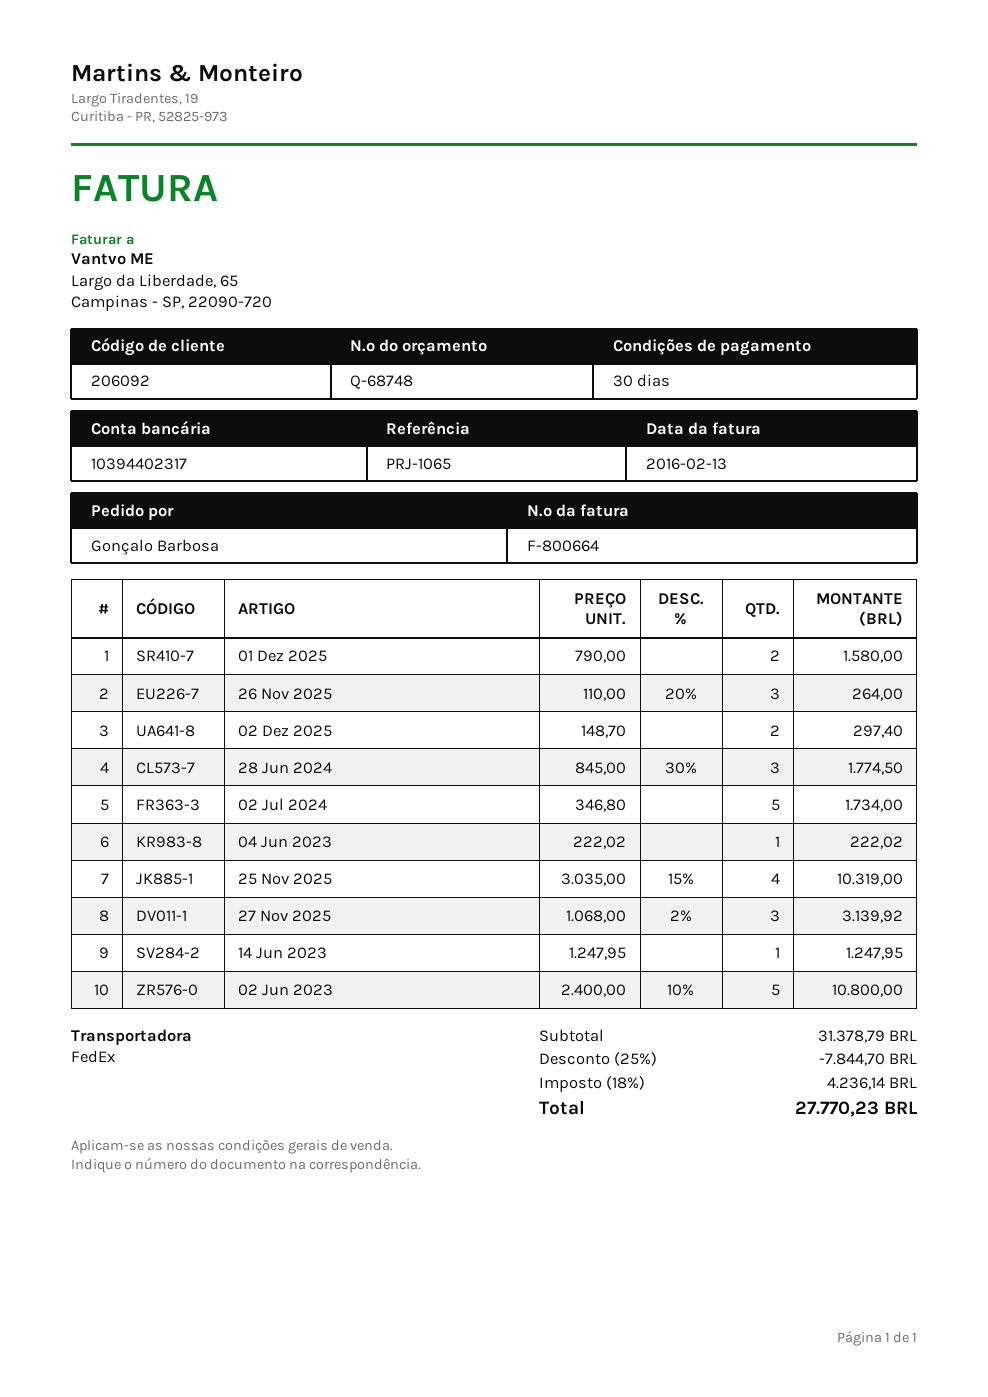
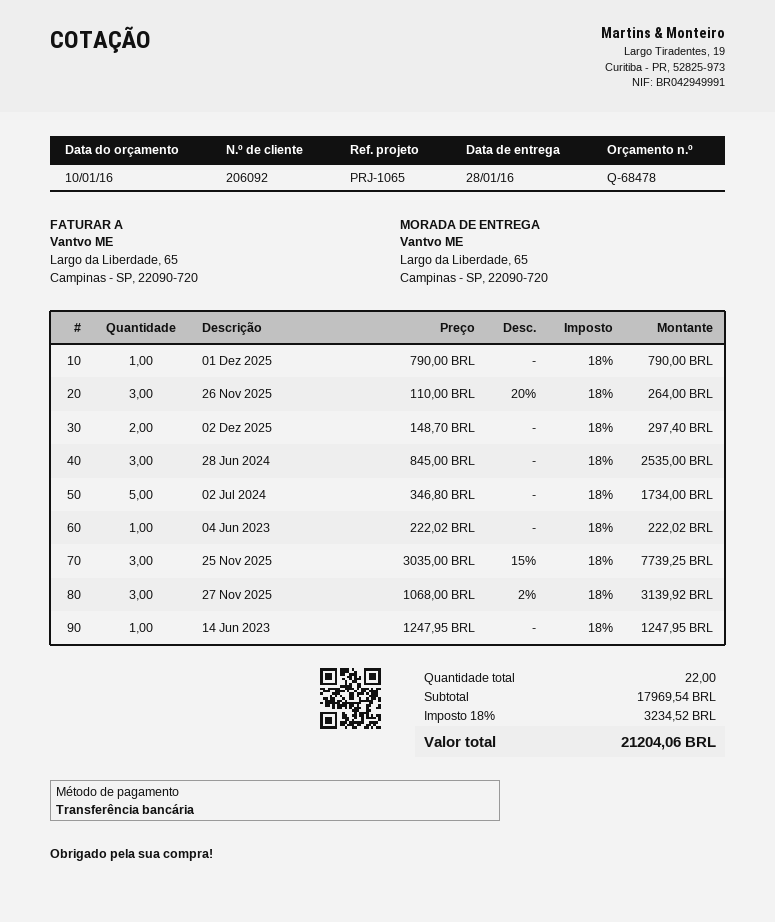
quote number: Q-68748 -> Q-68478
01 Dez 2025: 2 x 790.00 = 1580.00 -> 1 x 790.00 = 790.00
28 Jun 2024: 3 x 845.00 - 30% = 1774.50 -> 3 x 845.00 = 2535.00
25 Nov 2025: 4 x 3035.00 - 15% = 10319.00 -> 3 x 3035.00 - 15% = 7739.25
02 Jun 2023: 5 x 2400.00 - 10% = 10800.00 -> none
subtotal: 31378.79 -> 17969.54
discount: 25% = 7844.70 -> none
tax: 18% = 4236.14 -> 18% = 3234.52
total: 27770.23 -> 21204.06

